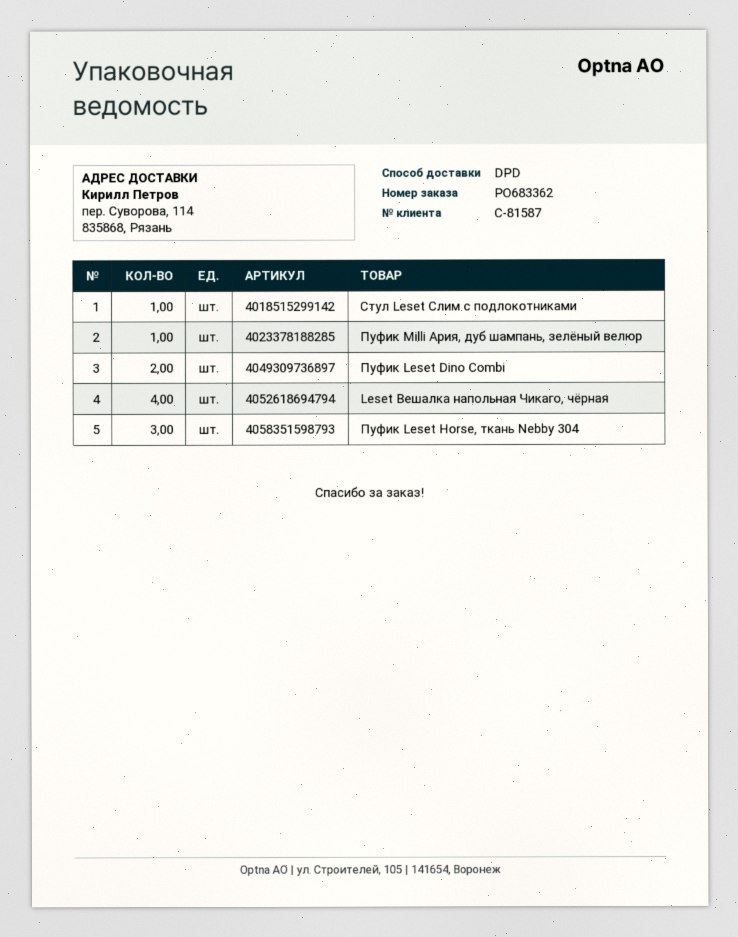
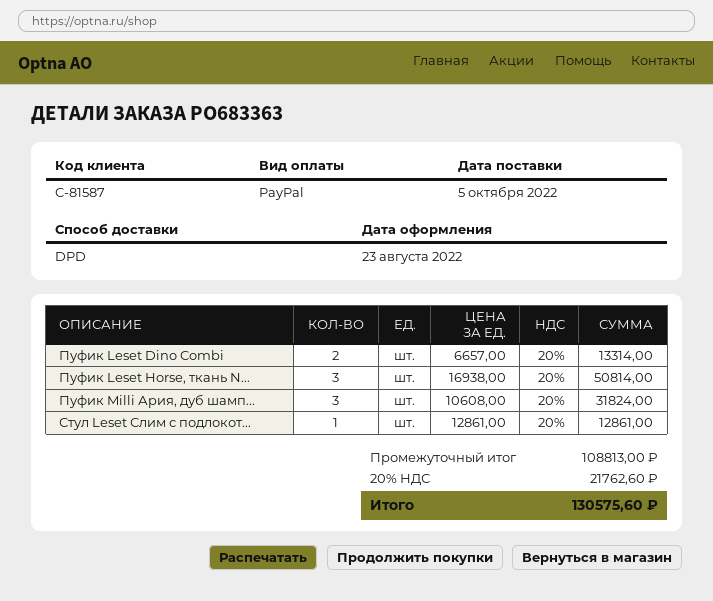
order number: PO683362 -> PO683363
Пуфик Milli Ария, дуб шампань, зелёный велюр: 1 -> 3
Leset Вешалка напольная Чикаго, чёрная: 4 -> none

